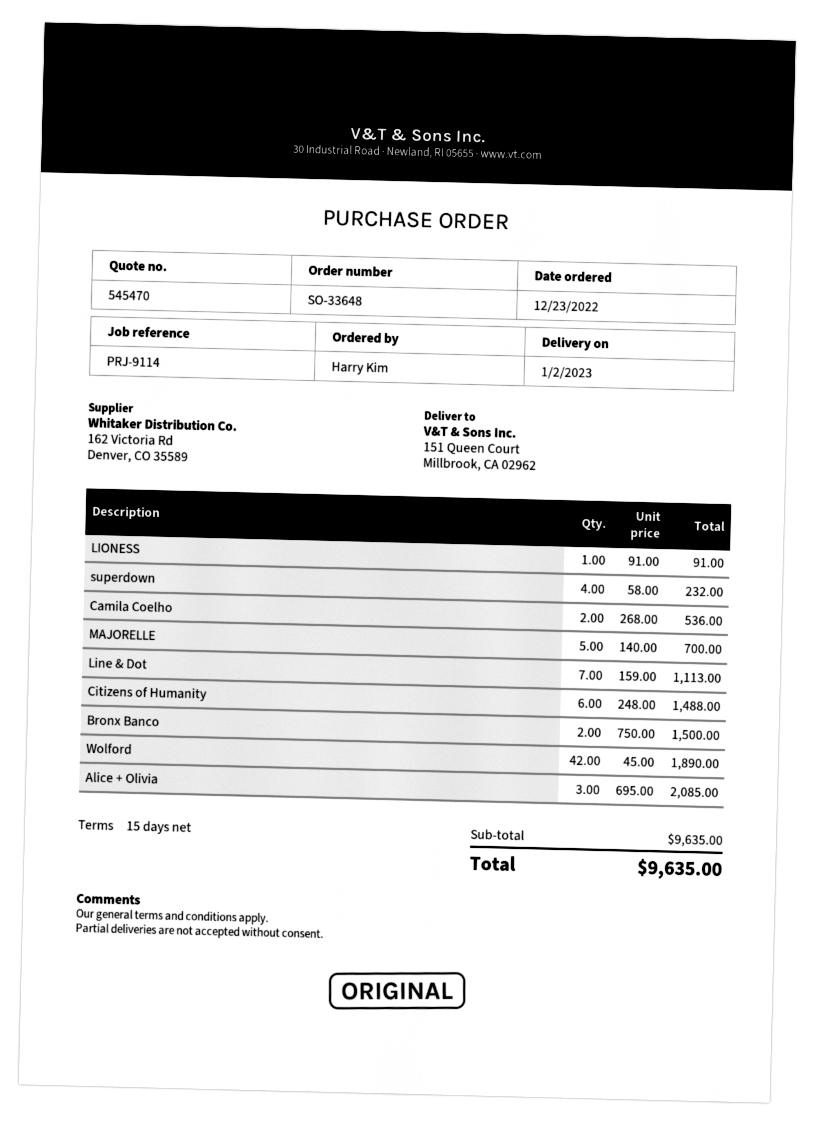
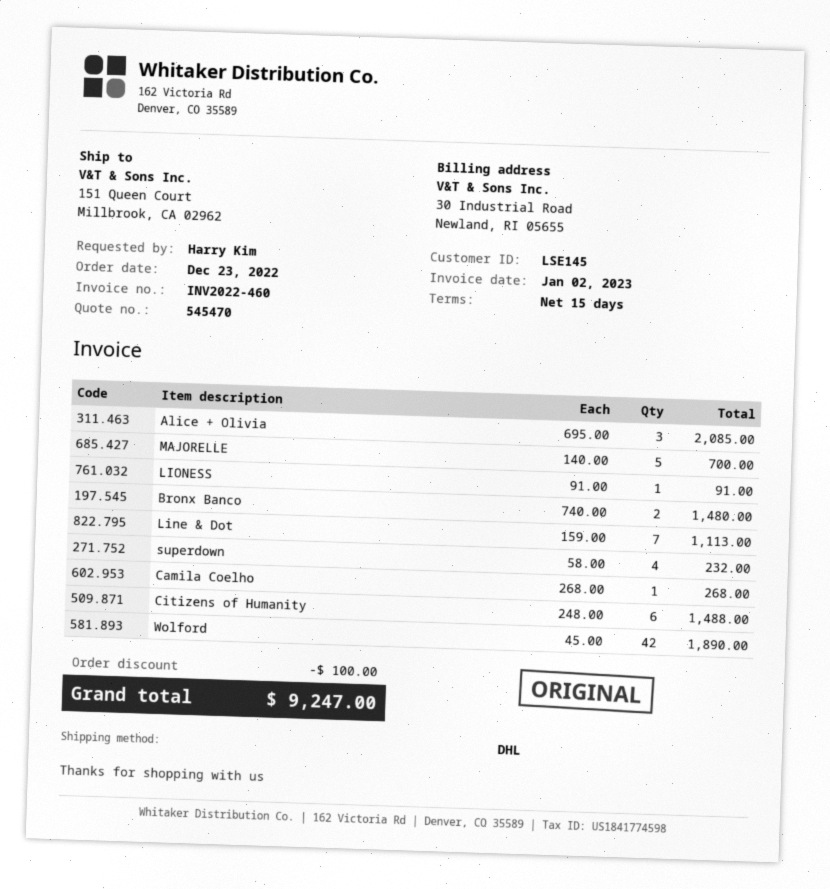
Camila Coelho: 2 x 268.00 = 536.00 -> 1 x 268.00 = 268.00
Bronx Banco: 2 x 750.00 = 1500.00 -> 2 x 740.00 = 1480.00
discount: none -> 100.00
total: 9635.00 -> 9247.00

